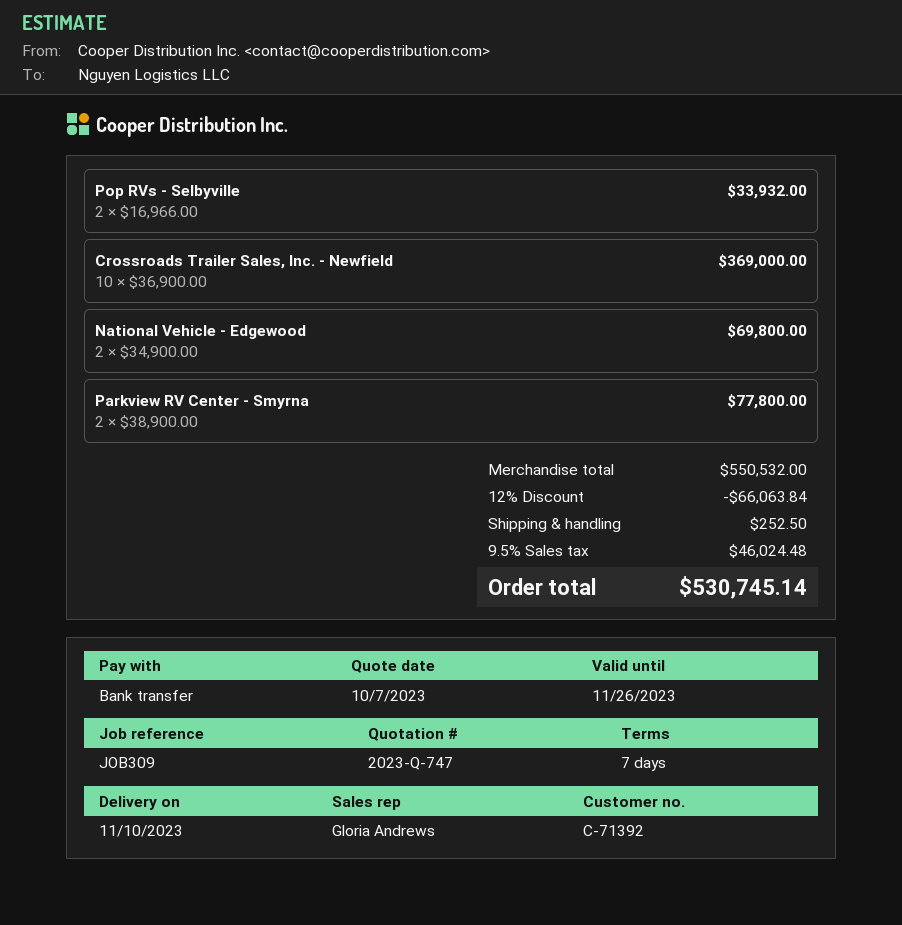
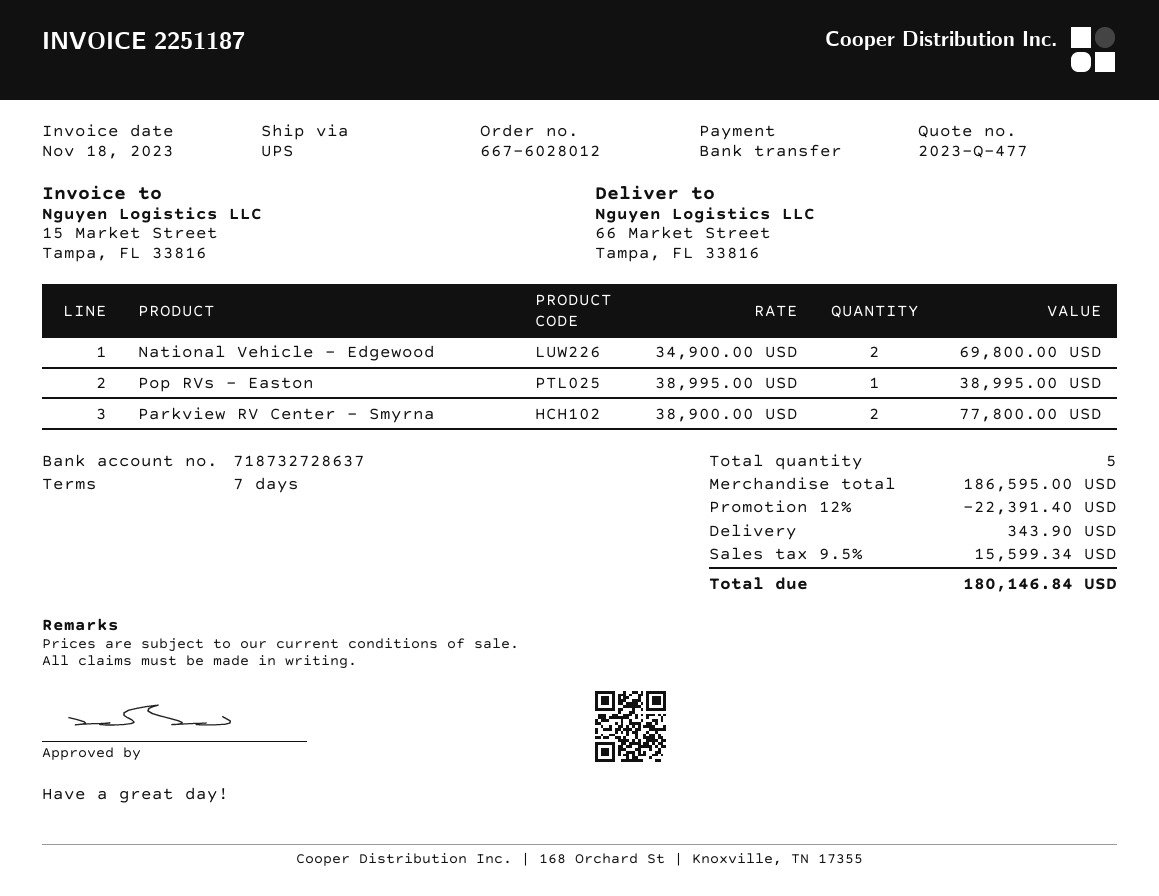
quote number: 2023-Q-747 -> 2023-Q-477
Pop RVs - Selbyville: 2 x 16966.00 = 33932.00 -> none
Crossroads Trailer Sales, Inc. - Newfield: 10 x 36900.00 = 369000.00 -> none
Pop RVs - Easton: none -> 1 x 38995.00 = 38995.00
subtotal: 550532.00 -> 186595.00
discount: 12% = 66063.84 -> 12% = 22391.40
shipping: 252.50 -> 343.90
tax: 9.5% = 46024.48 -> 9.5% = 15599.34
total: 530745.14 -> 180146.84

